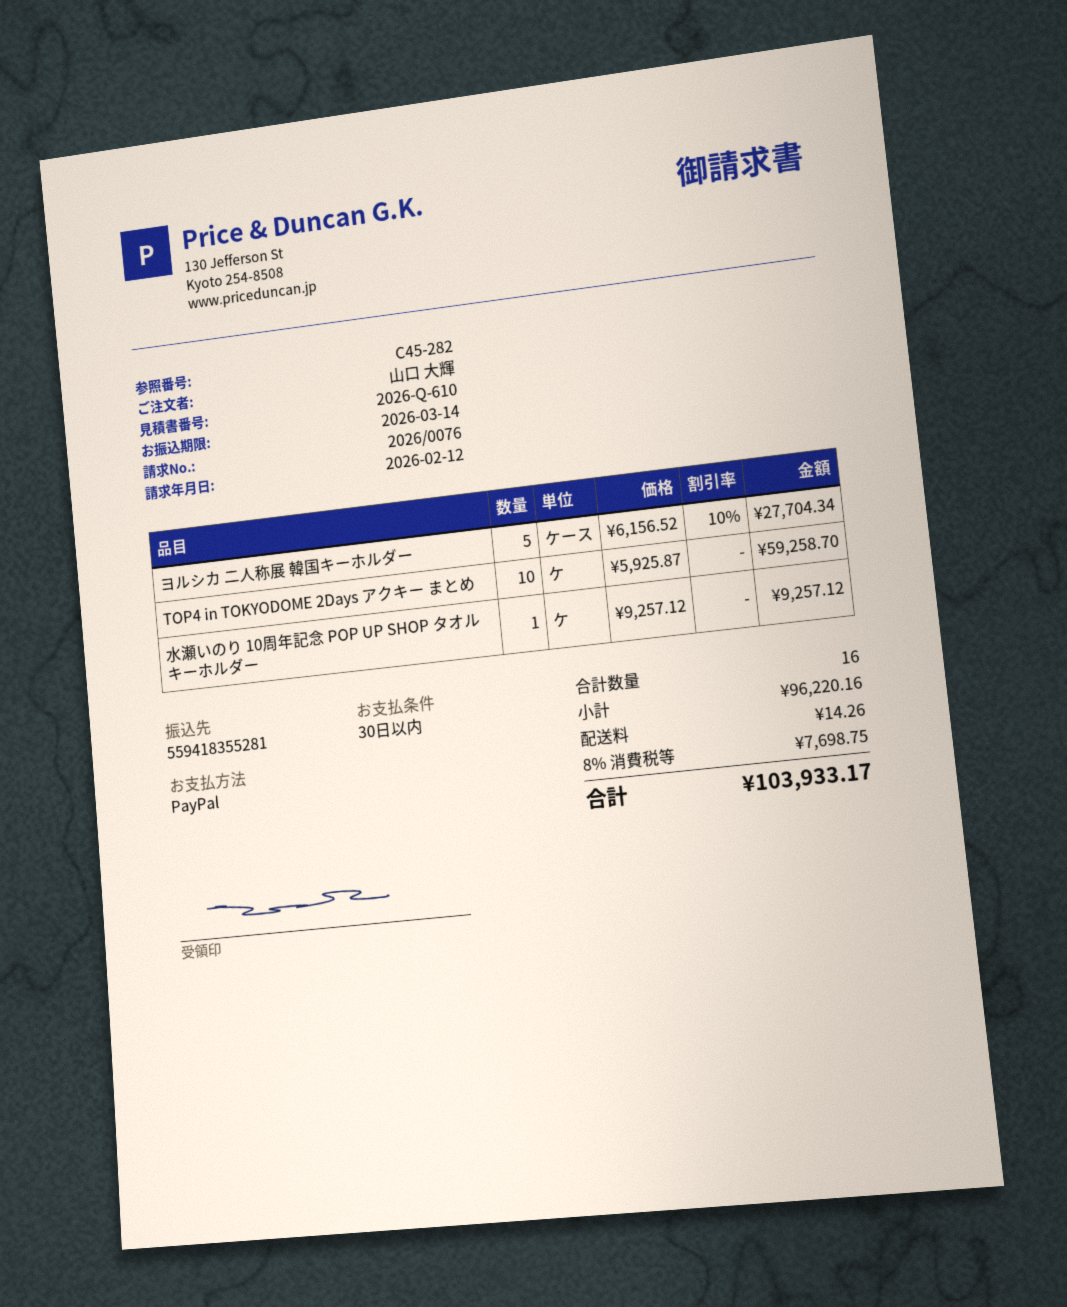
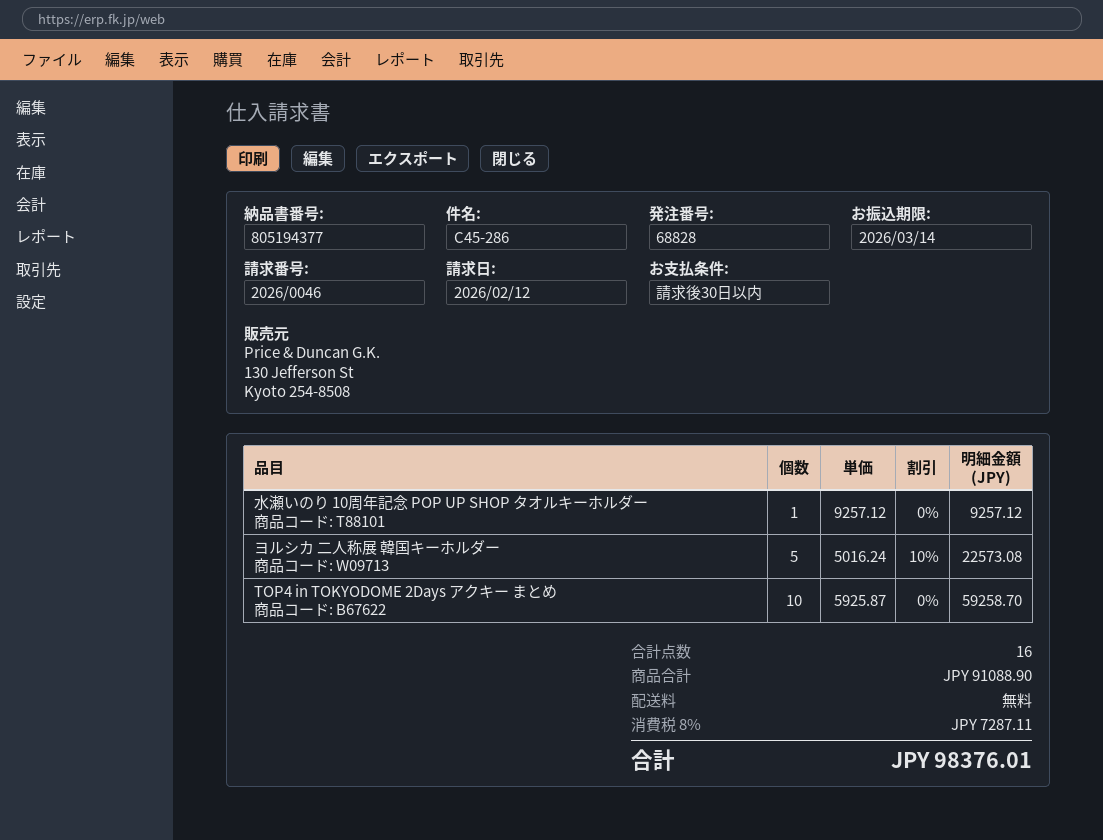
invoice number: 2026/0076 -> 2026/0046
reference: C45-282 -> C45-286
ヨルシカ 二人称展 韓国キーホルダー: 5 x 6156.52 - 10% = 27704.34 -> 5 x 5016.24 - 10% = 22573.08
subtotal: 96220.16 -> 91088.90
shipping: 14.26 -> 0.00
tax: 8% = 7698.75 -> 8% = 7287.11
total: 103933.17 -> 98376.01

